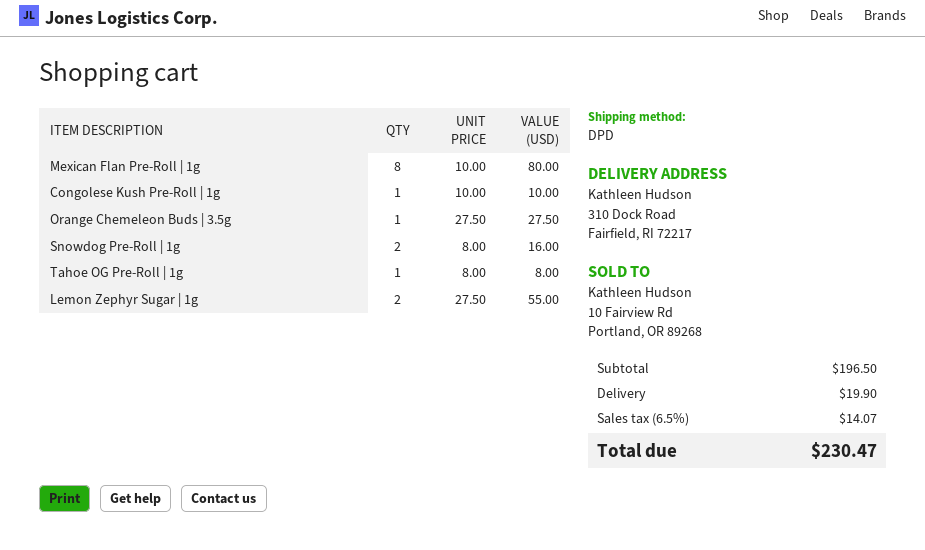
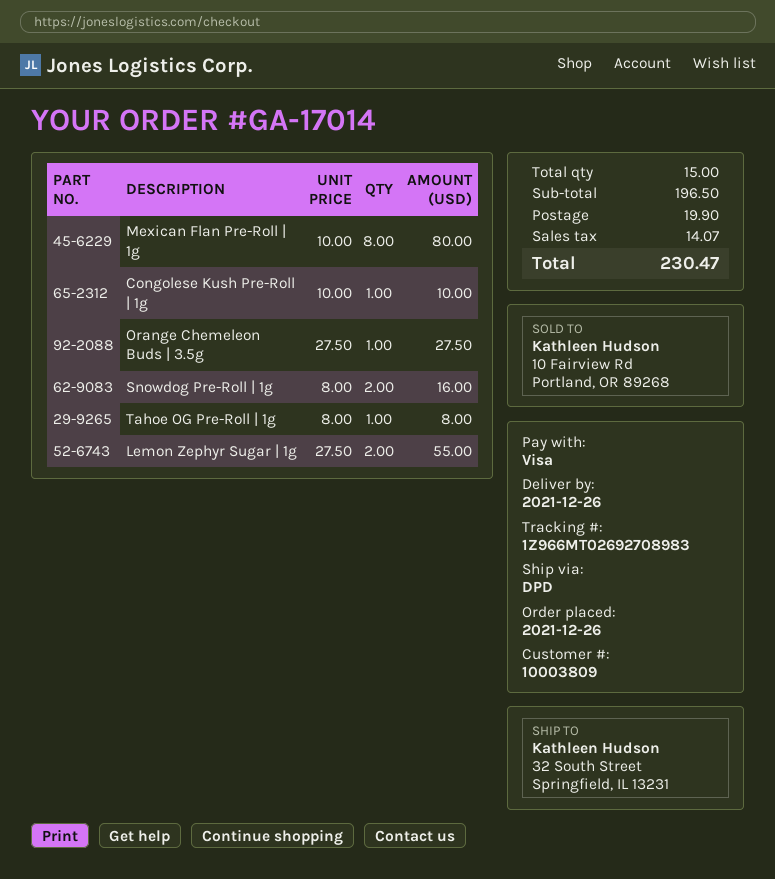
ship to: 310 Dock Road, Fairfield, RI 72217 -> 32 South Street, Springfield, IL 13231

